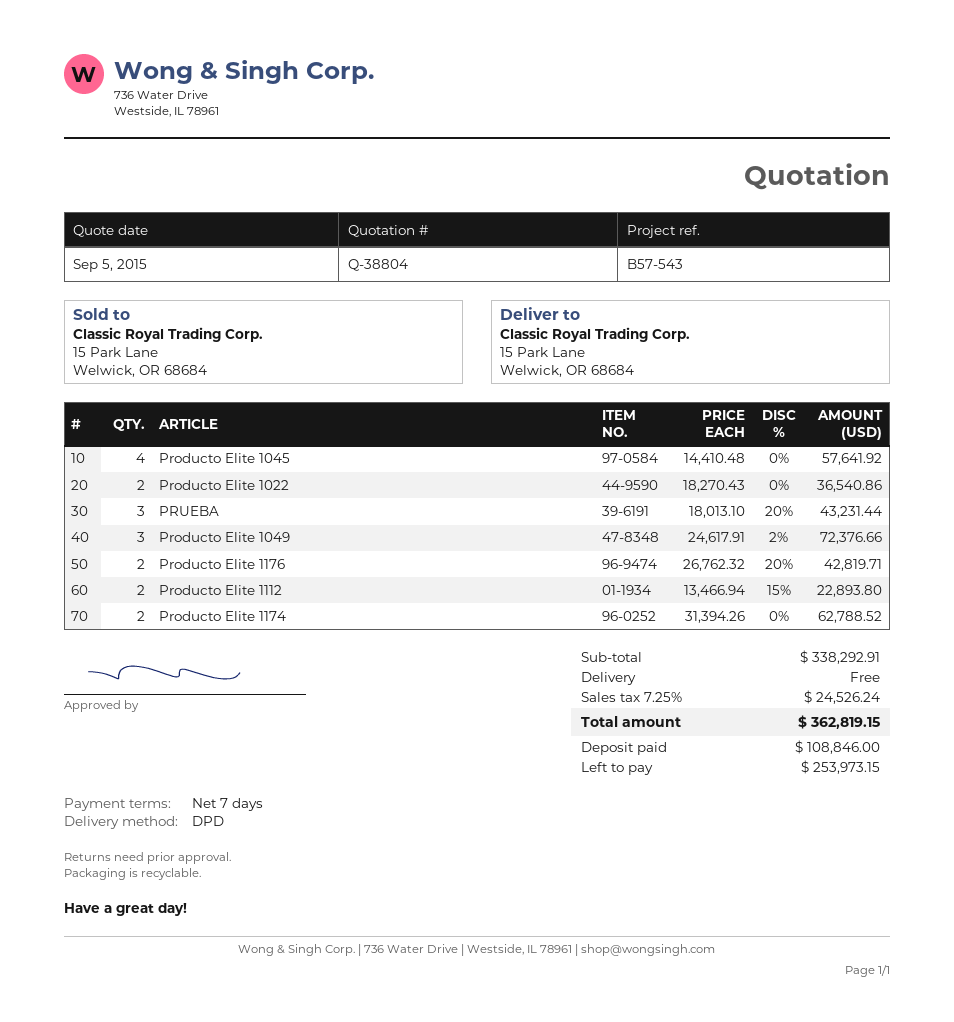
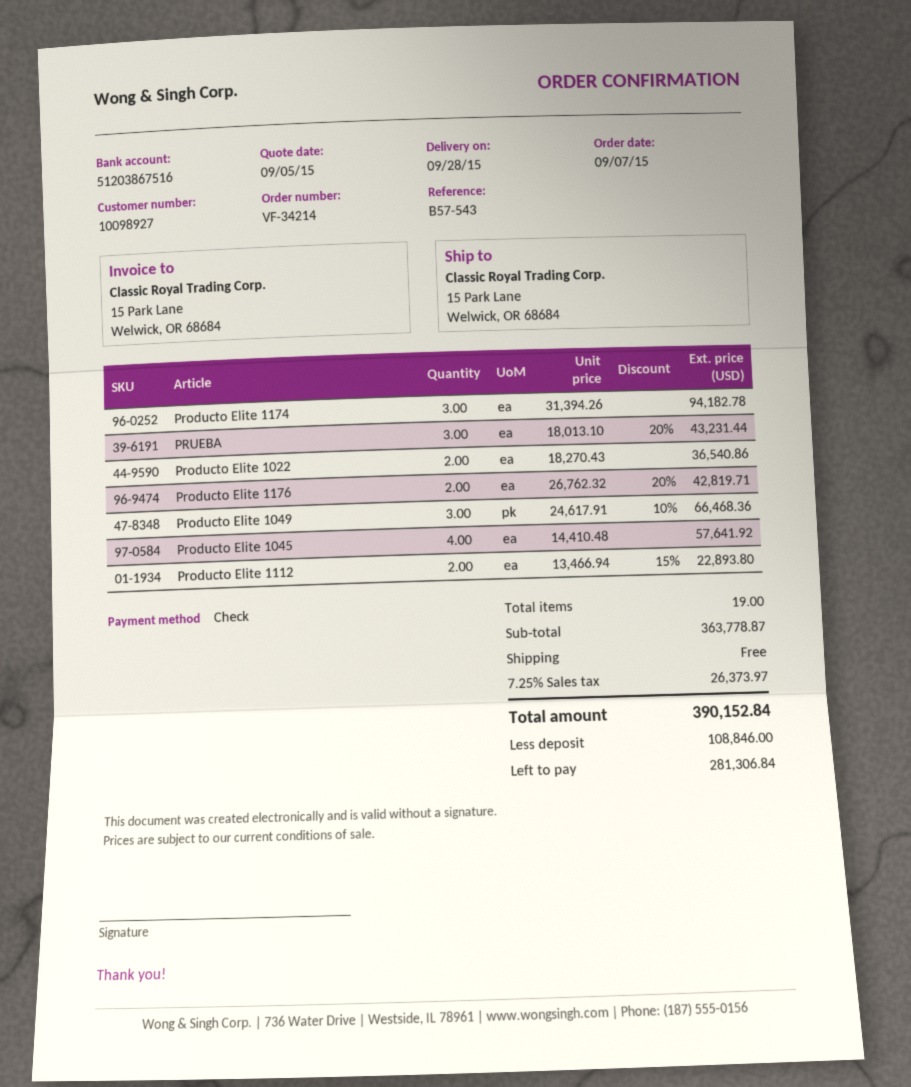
Producto Elite 1049: 3 x 24617.91 - 2% = 72376.66 -> 3 x 24617.91 - 10% = 66468.36
Producto Elite 1174: 2 x 31394.26 = 62788.52 -> 3 x 31394.26 = 94182.78
subtotal: 338292.91 -> 363778.87
tax: 7.25% = 24526.24 -> 7.25% = 26373.97
total: 362819.15 -> 390152.84
balance: 253973.15 -> 281306.84

